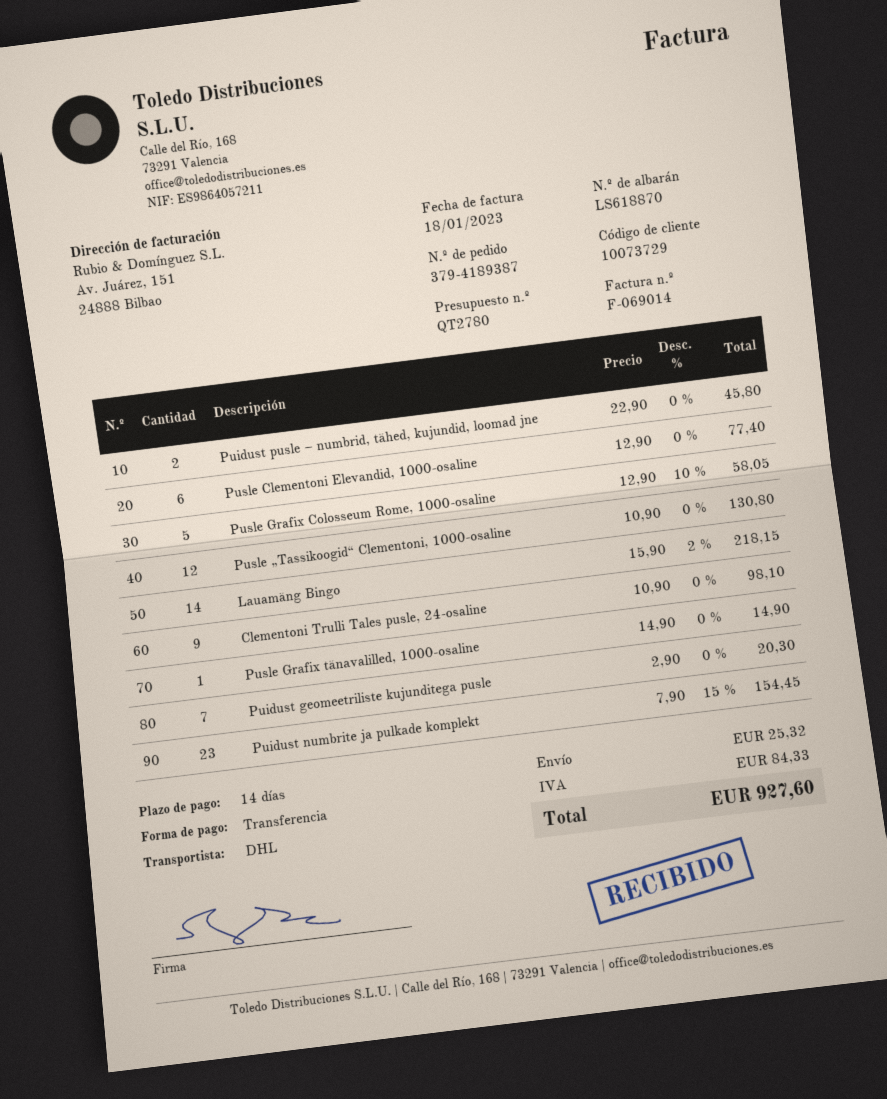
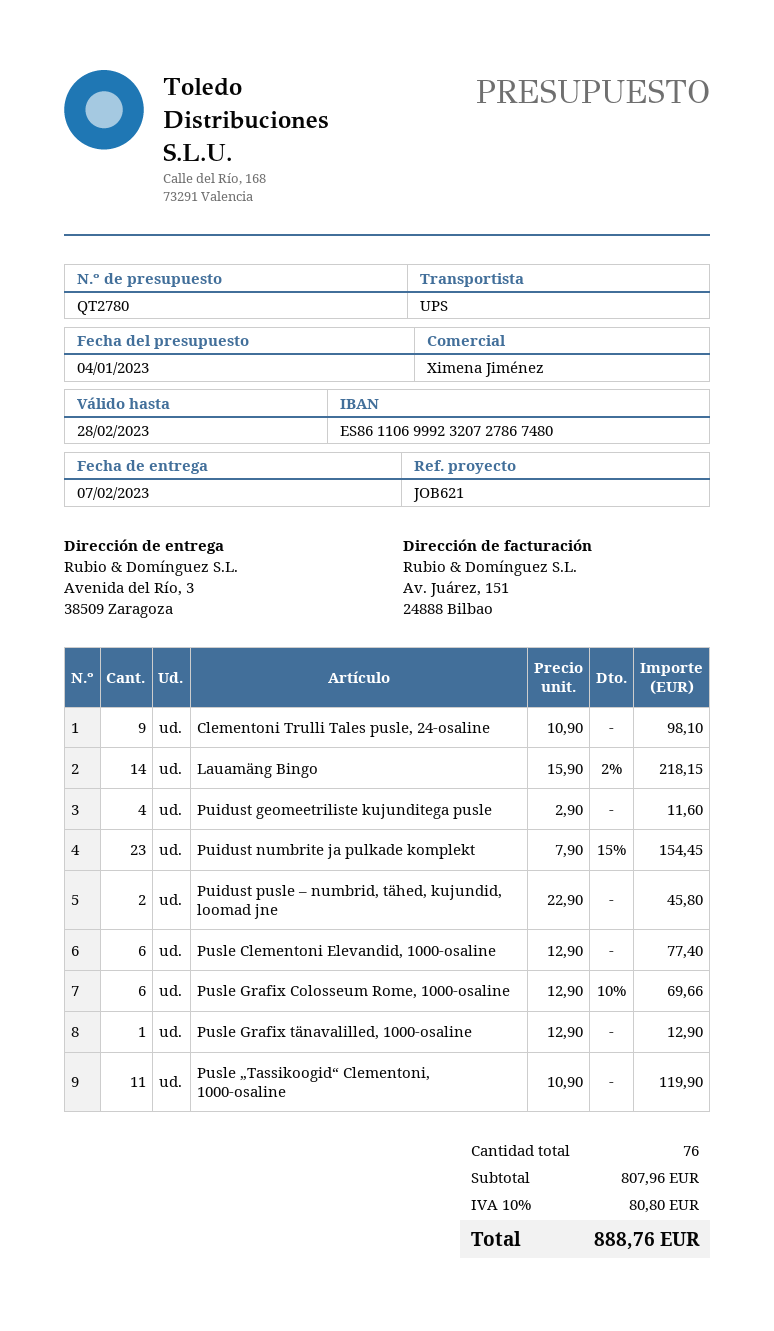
shipping method: DHL -> UPS
Pusle Grafix Colosseum Rome, 1000-osaline: 5 x 12.90 - 10% = 58.05 -> 6 x 12.90 - 10% = 69.66
Pusle „Tassikoogid“ Clementoni, 1000-osaline: 12 x 10.90 = 130.80 -> 11 x 10.90 = 119.90
Pusle Grafix tänavalilled, 1000-osaline: 1 x 14.90 = 14.90 -> 1 x 12.90 = 12.90
Puidust geomeetriliste kujunditega pusle: 7 x 2.90 = 20.30 -> 4 x 2.90 = 11.60
shipping: 25.32 -> none
tax: 84.33 -> 80.80
total: 927.60 -> 888.76

